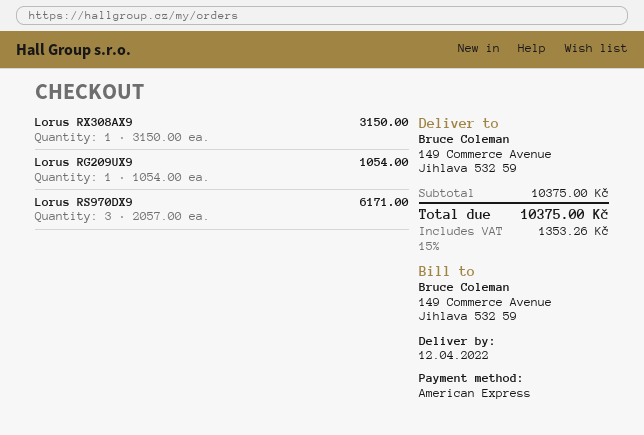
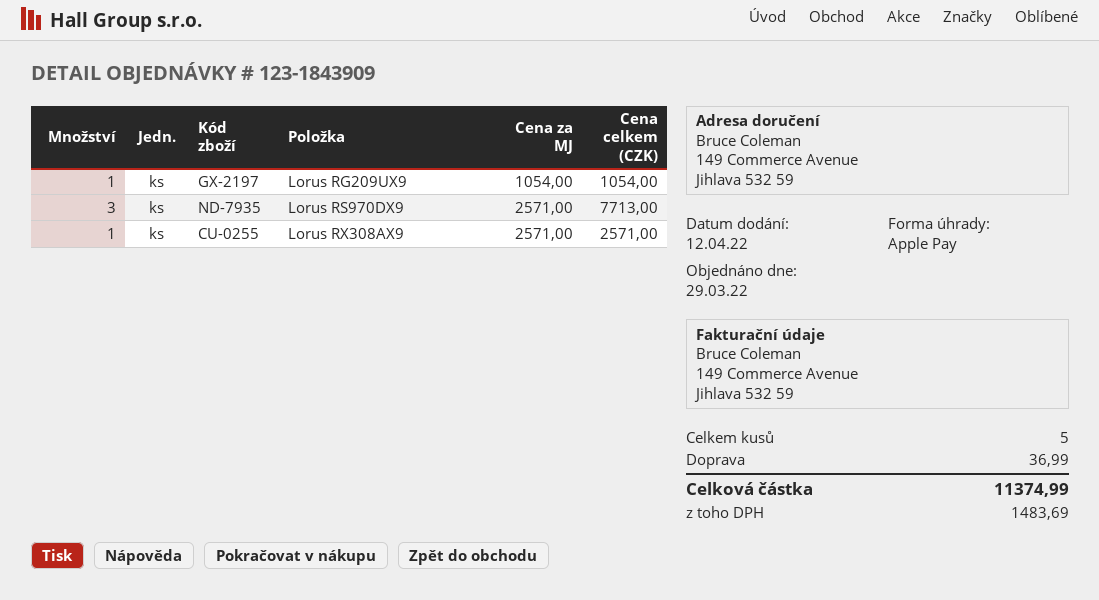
payment method: American Express -> Apple Pay
Lorus RX308AX9: 1 x 3150.00 = 3150.00 -> 1 x 2571.00 = 2571.00
Lorus RS970DX9: 3 x 2057.00 = 6171.00 -> 3 x 2571.00 = 7713.00
shipping: none -> 36.99
tax: 1353.26 -> 1483.69
total: 10375.00 -> 11374.99

